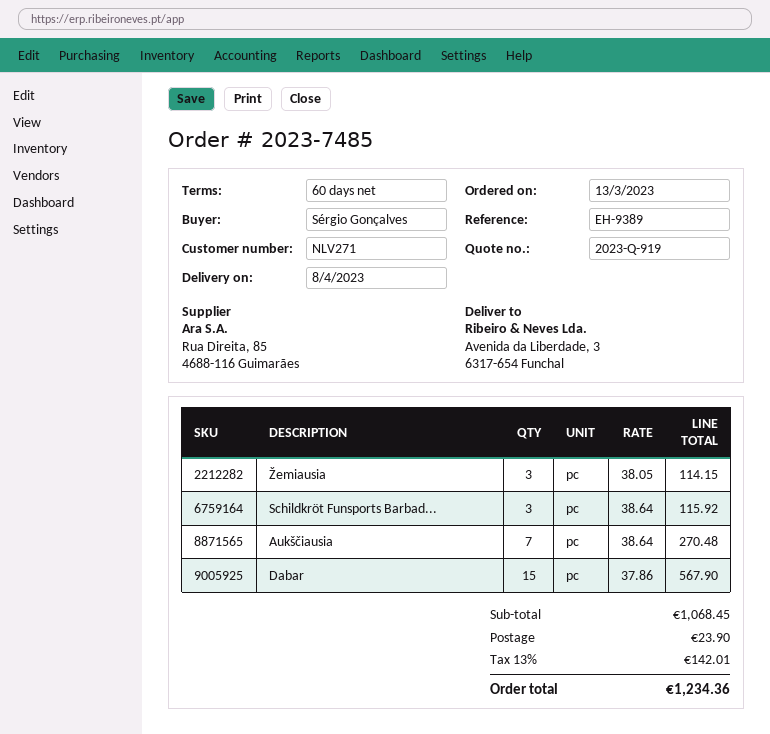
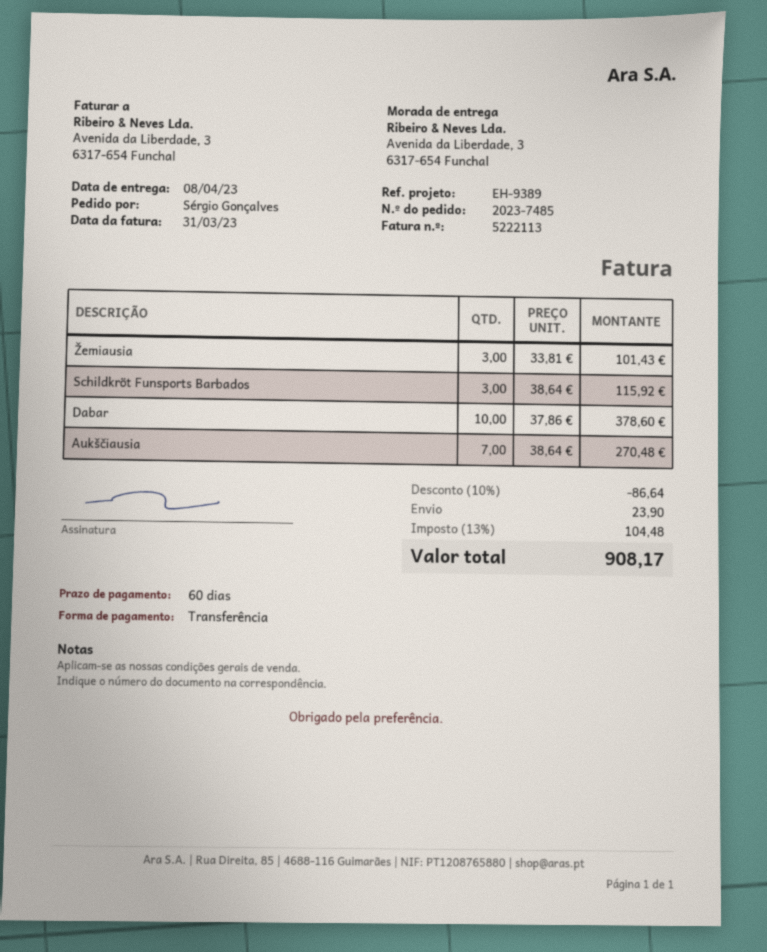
Žemiausia: 3 x 38.05 = 114.15 -> 3 x 33.81 = 101.43
Dabar: 15 x 37.86 = 567.90 -> 10 x 37.86 = 378.60
discount: none -> 10% = 86.64
tax: 13% = 142.01 -> 13% = 104.48
total: 1234.36 -> 908.17

